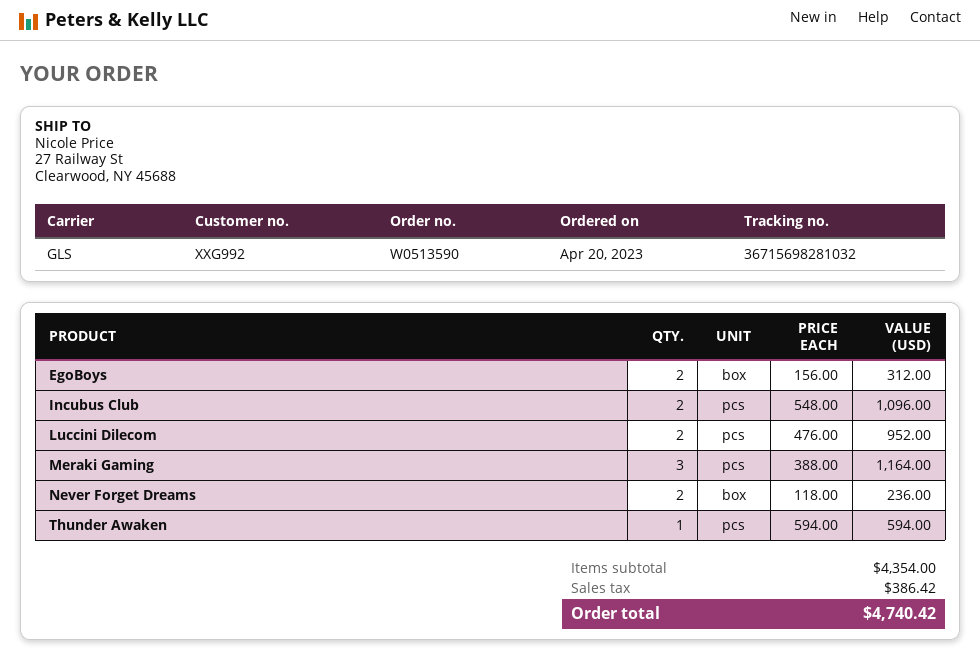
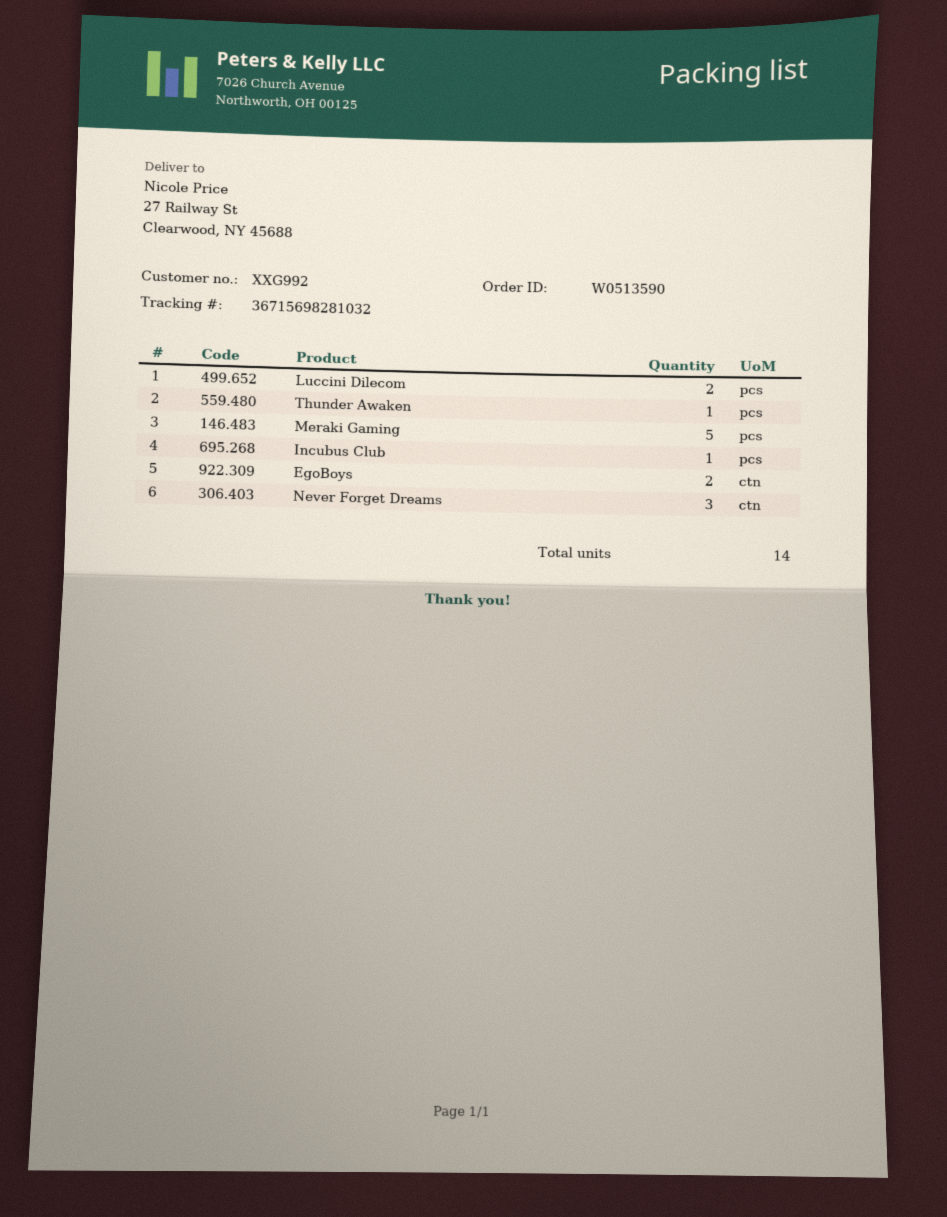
Incubus Club: 2 -> 1
Meraki Gaming: 3 -> 5
Never Forget Dreams: 2 -> 3

